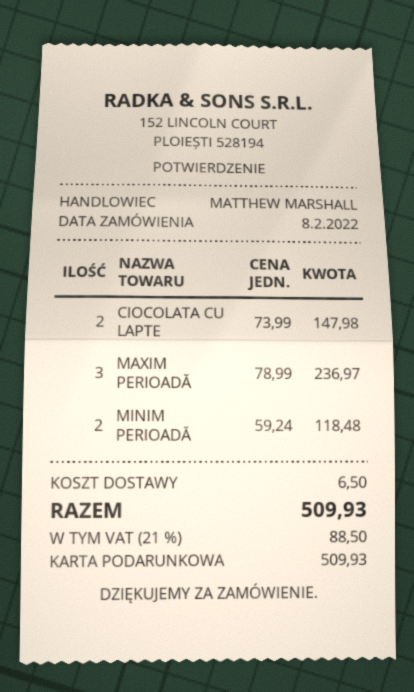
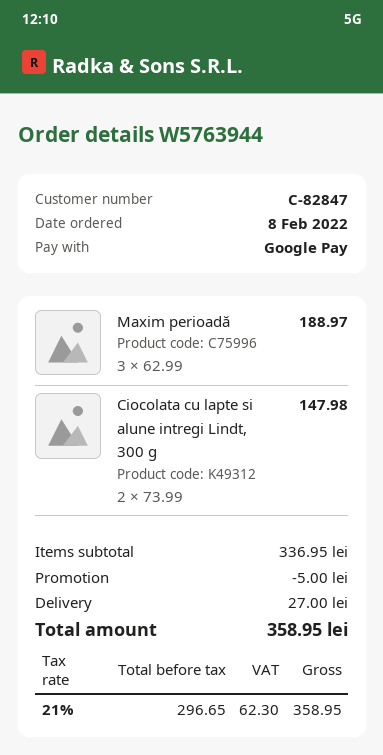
payment method: gift card -> Google Pay
MAXIM PERIOADĂ: 3 x 78.99 = 236.97 -> 3 x 62.99 = 188.97
MINIM PERIOADĂ: 2 x 59.24 = 118.48 -> none
discount: none -> 5.00
shipping: 6.50 -> 27.00
tax: 21% = 88.50 -> 21% = 62.30
total: 509.93 -> 358.95

